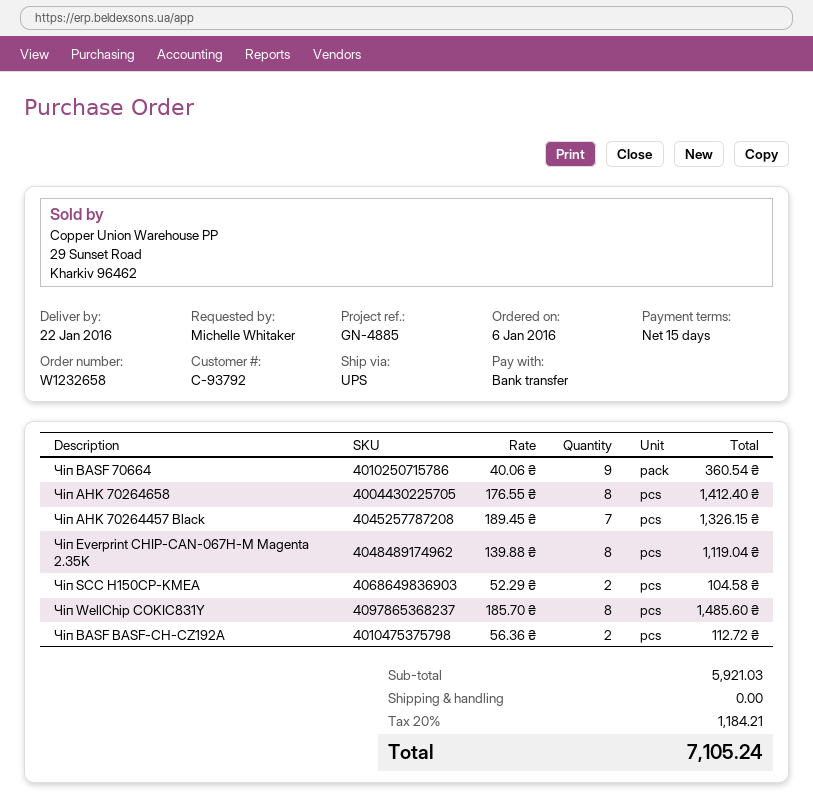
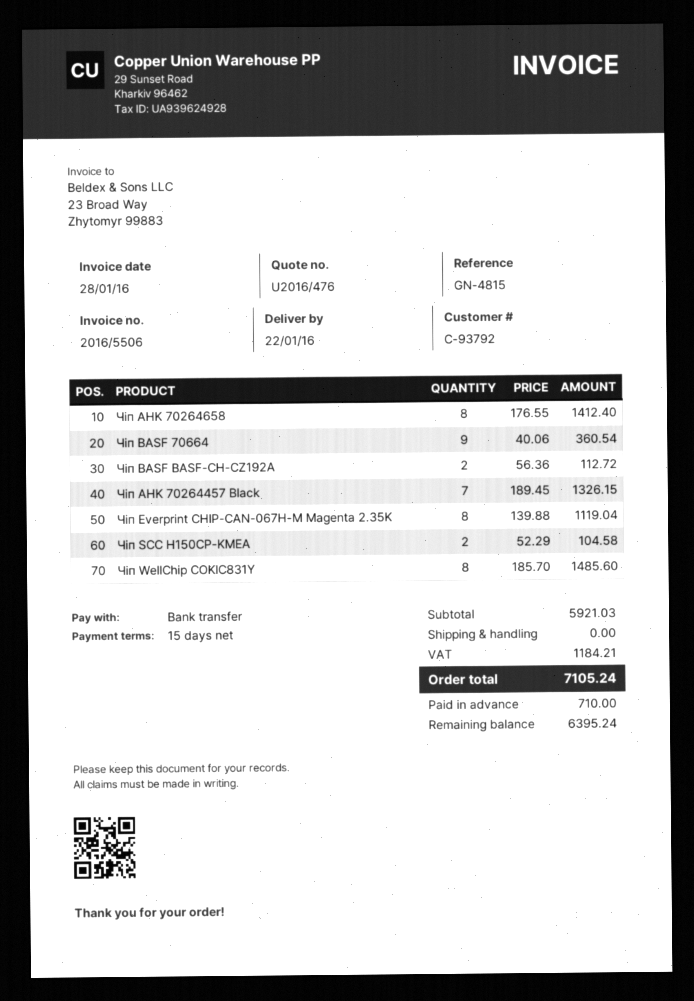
reference: GN-4885 -> GN-4815

